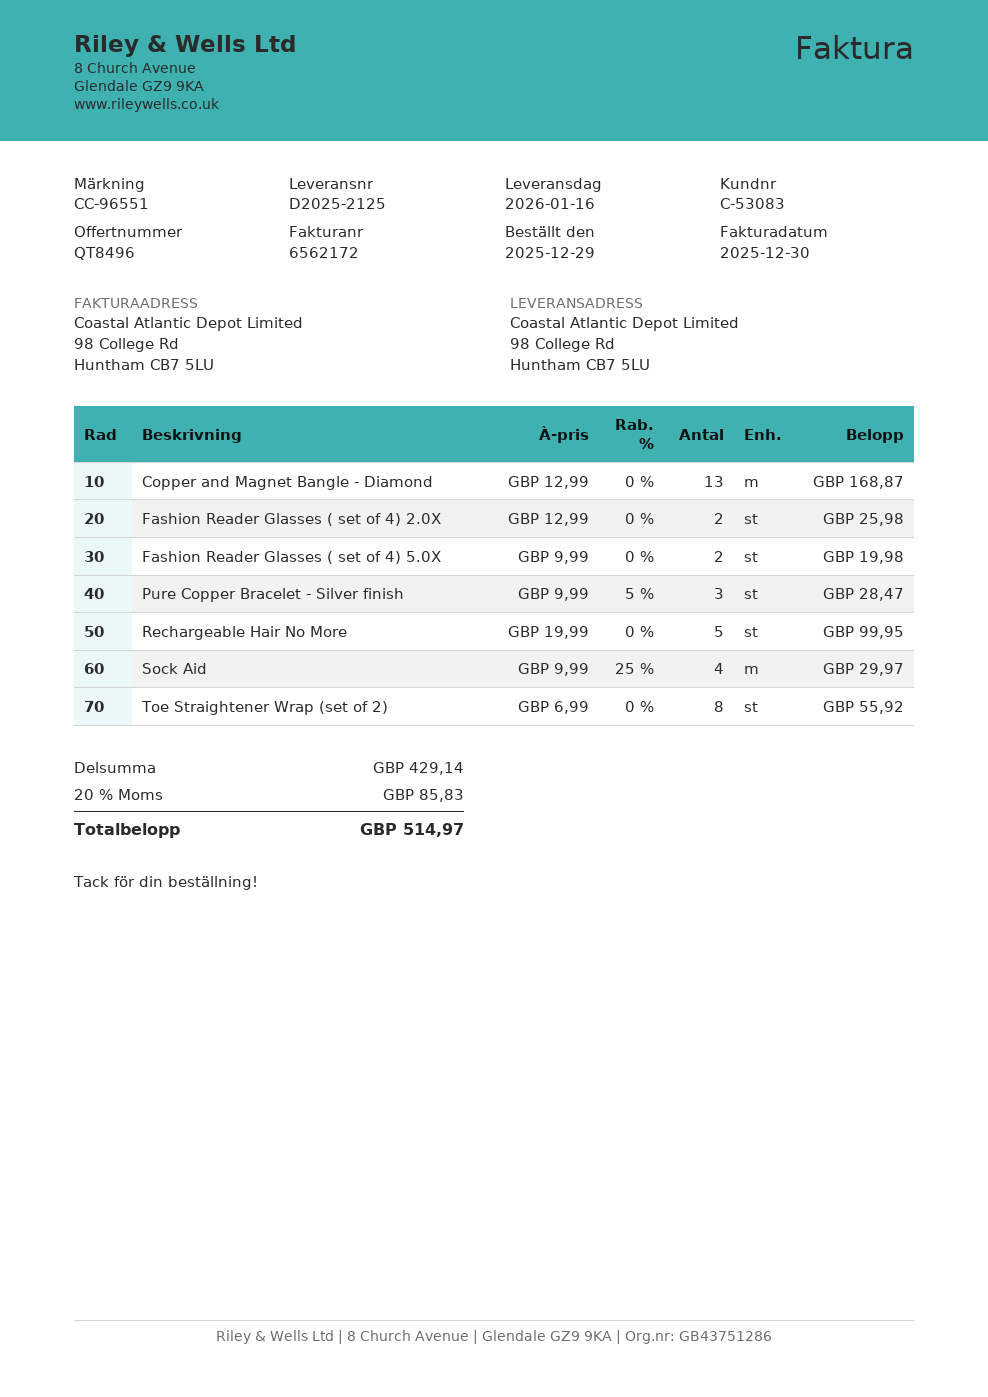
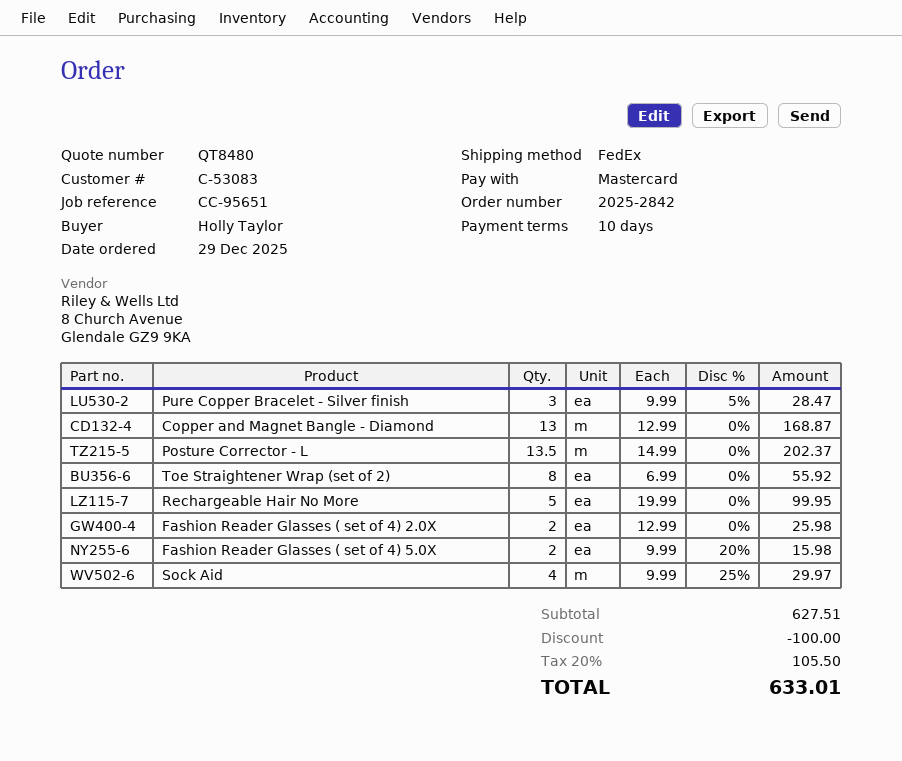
quote number: QT8496 -> QT8480
reference: CC-96551 -> CC-95651
Fashion Reader Glasses ( set of 4) 5.0X: 2 x 9.99 = 19.98 -> 2 x 9.99 - 20% = 15.98
Posture Corrector - L: none -> 13.5 x 14.99 = 202.37
subtotal: 429.14 -> 627.51
discount: none -> 100.00
tax: 20% = 85.83 -> 20% = 105.50
total: 514.97 -> 633.01

